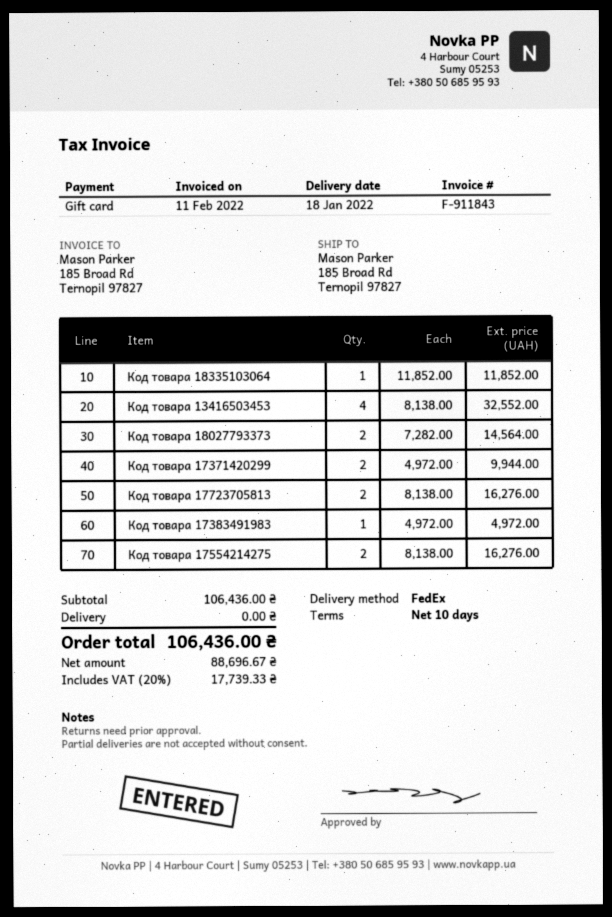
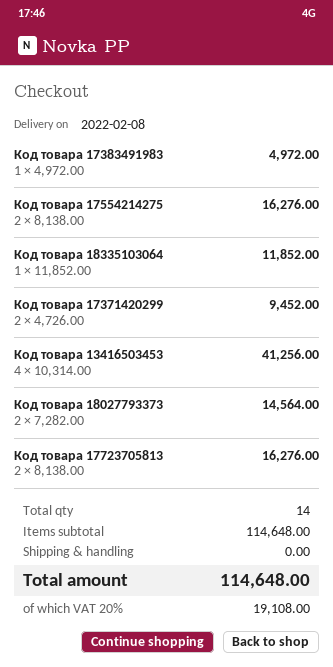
delivery date: 2022-01-18 -> 2022-02-08
Код товара 13416503453: 4 x 8138.00 = 32552.00 -> 4 x 10314.00 = 41256.00
Код товара 17371420299: 2 x 4972.00 = 9944.00 -> 2 x 4726.00 = 9452.00
subtotal: 106436.00 -> 114648.00
tax: 20% = 17739.33 -> 20% = 19108.00
total: 106436.00 -> 114648.00

